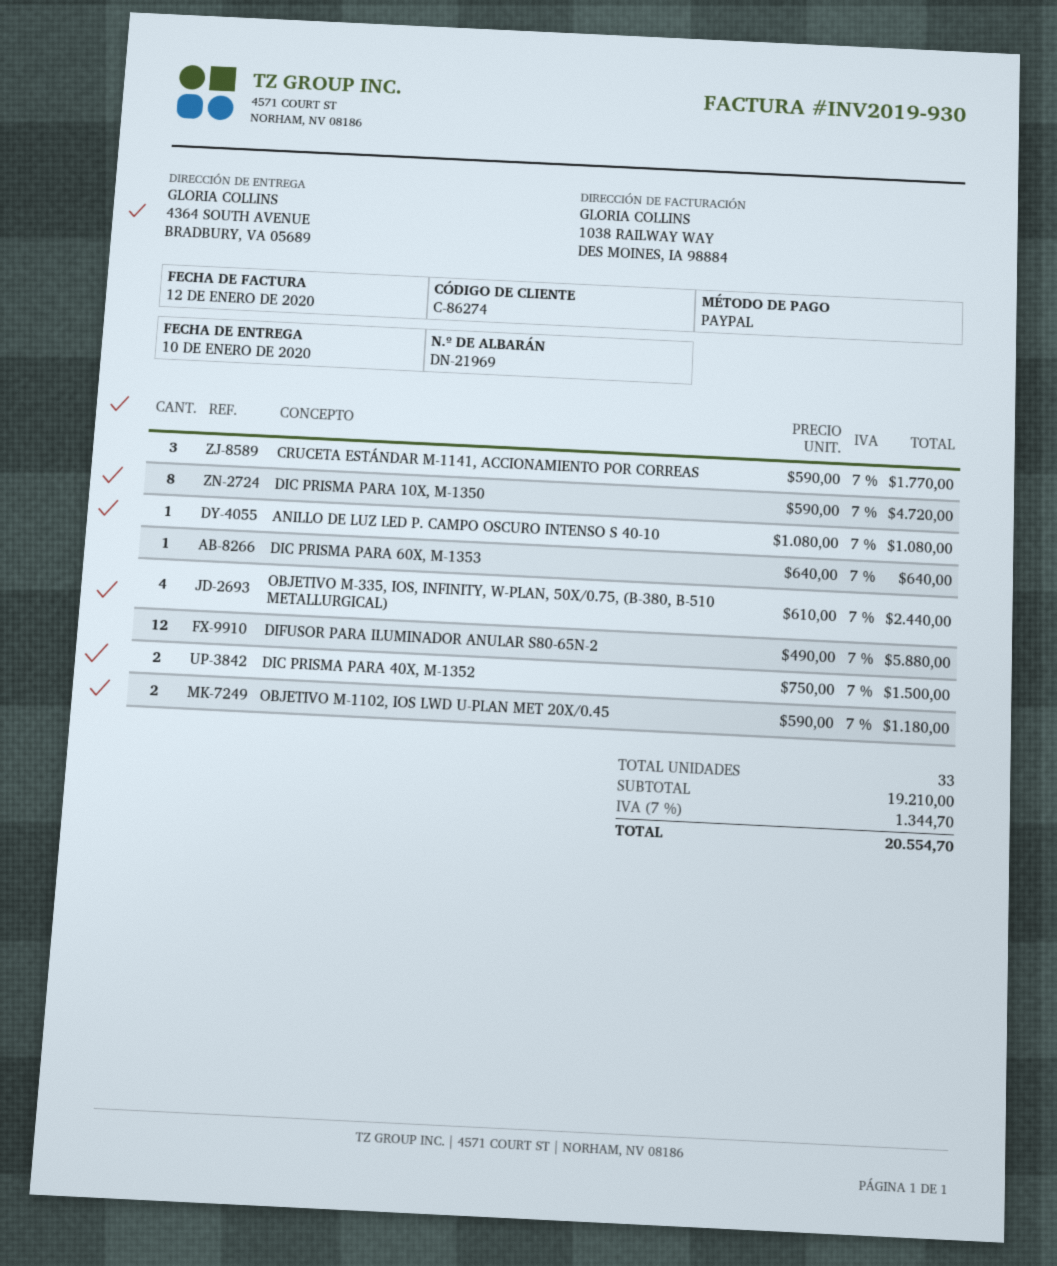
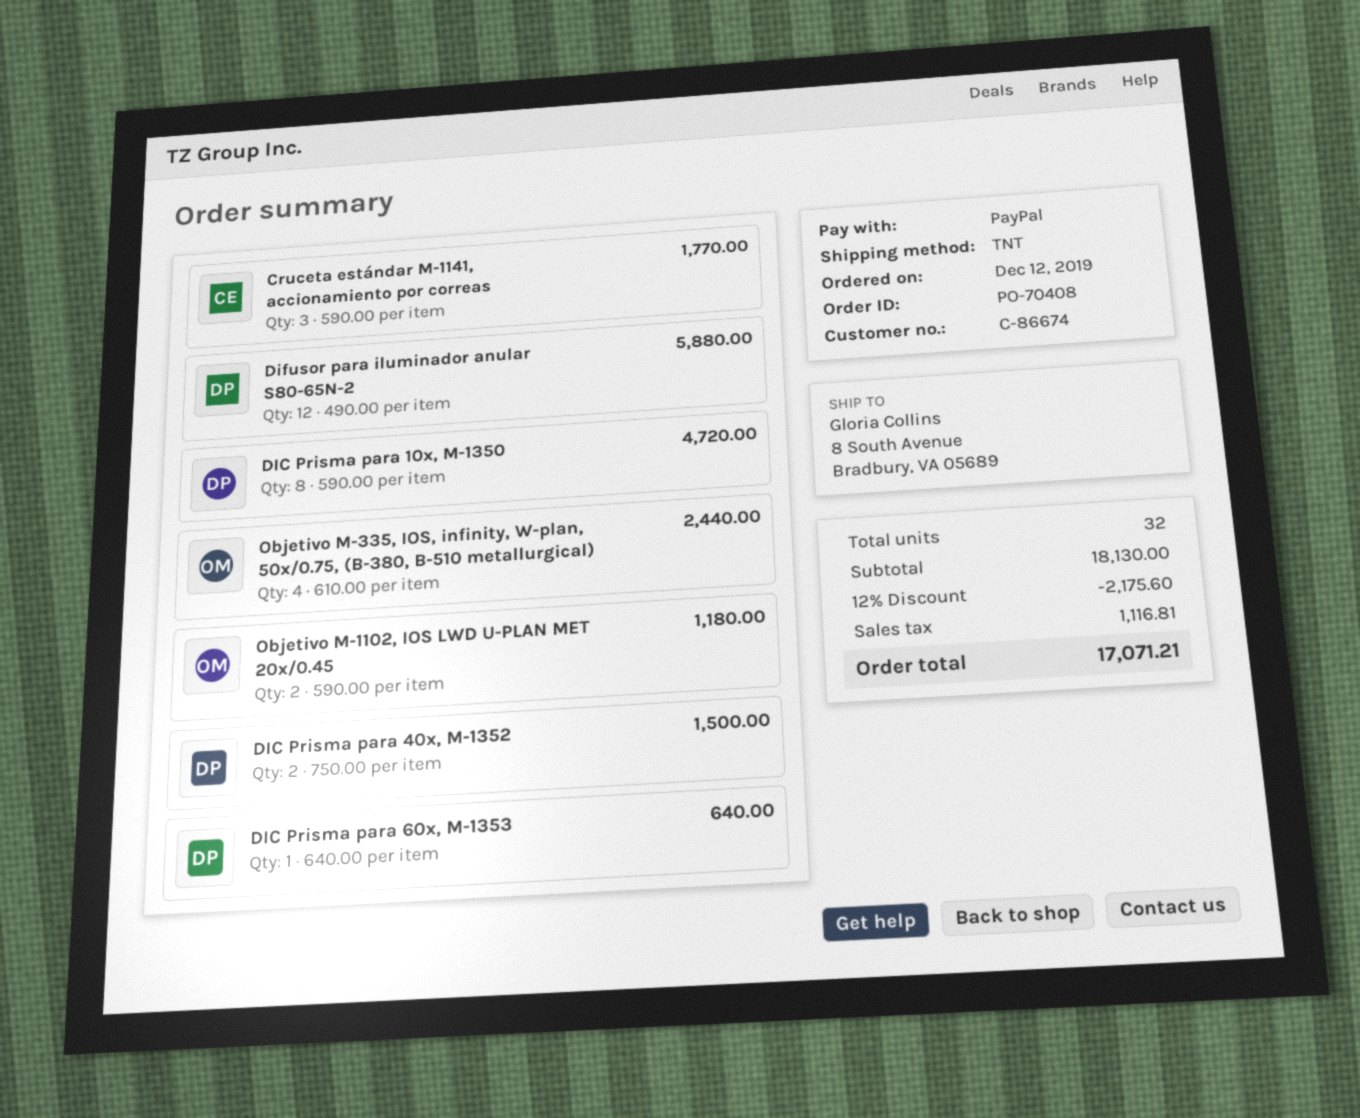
customer number: C-86274 -> C-86674
ship to: 4364 SOUTH AVENUE, BRADBURY, VA 05689 -> 8 South Avenue, Bradbury, VA 05689
ANILLO DE LUZ LED P. CAMPO OSCURO INTENSO S 40-10: 1 x 1080.00 = 1080.00 -> none
total quantity: 33 -> 32
subtotal: 19210.00 -> 18130.00
discount: none -> 12% = 2175.60
tax: 1344.70 -> 1116.81
total: 20554.70 -> 17071.21

